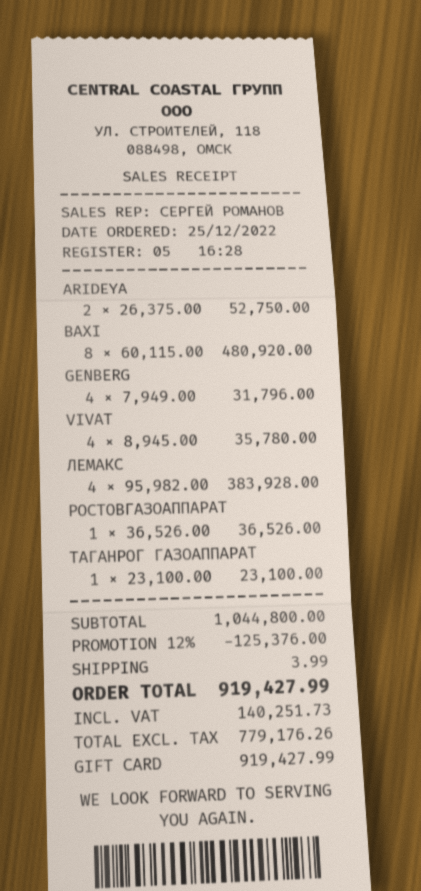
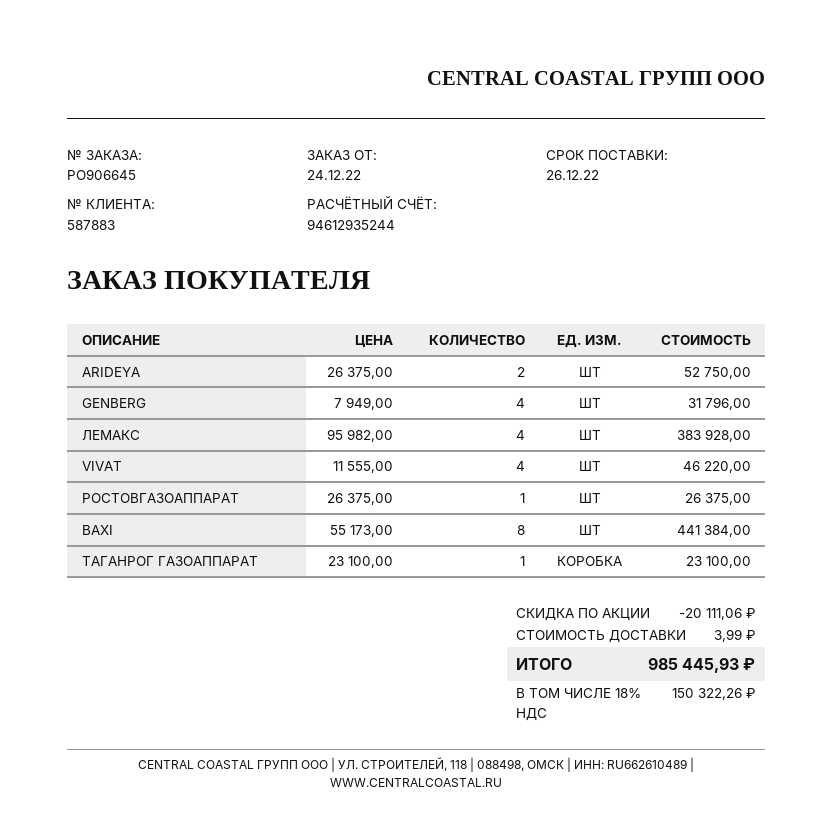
order date: 2022-12-25 -> 2022-12-24
BAXI: 8 x 60115.00 = 480920.00 -> 8 x 55173.00 = 441384.00
VIVAT: 4 x 8945.00 = 35780.00 -> 4 x 11555.00 = 46220.00
РОСТОВГАЗОАППАРАТ: 1 x 36526.00 = 36526.00 -> 1 x 26375.00 = 26375.00
discount: 125376.00 -> 20111.06
tax: 140251.73 -> 150322.26
total: 919427.99 -> 985445.93

